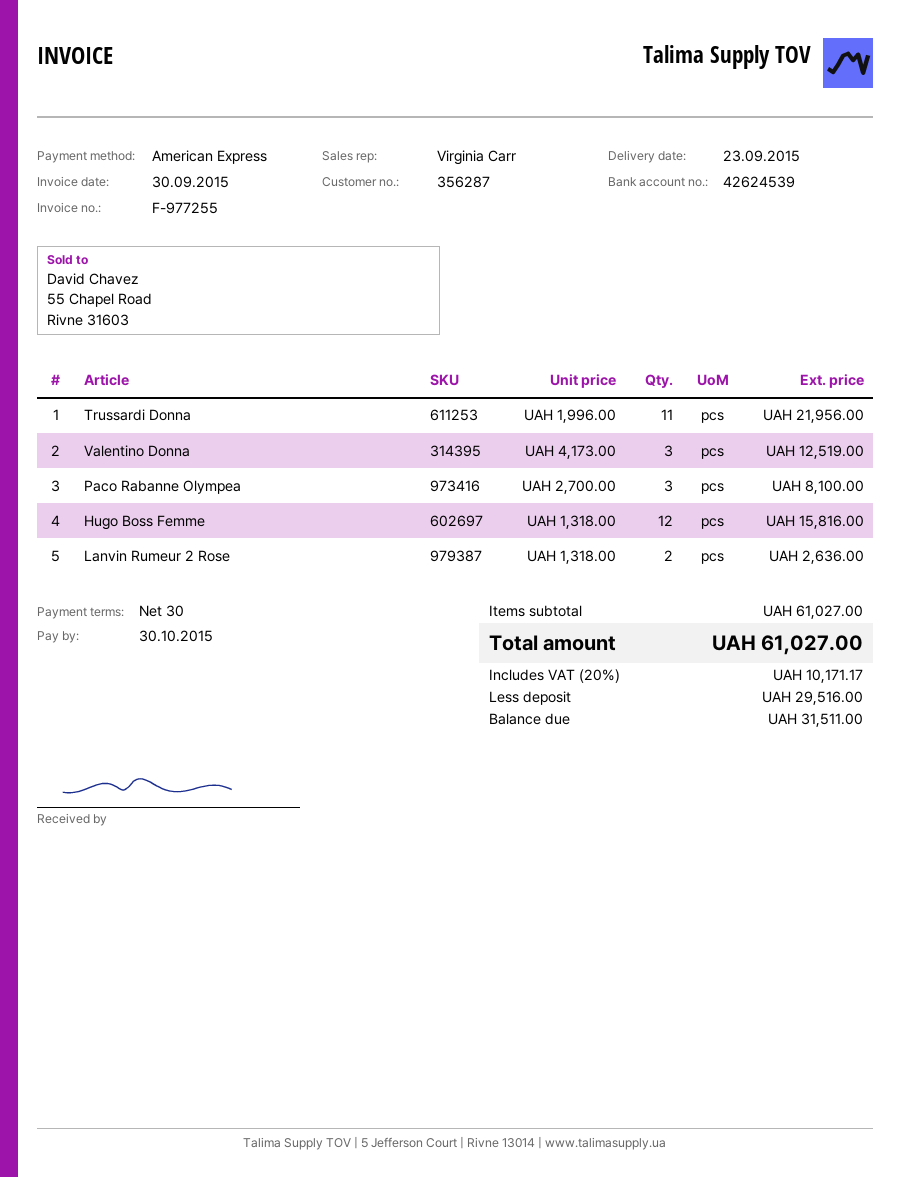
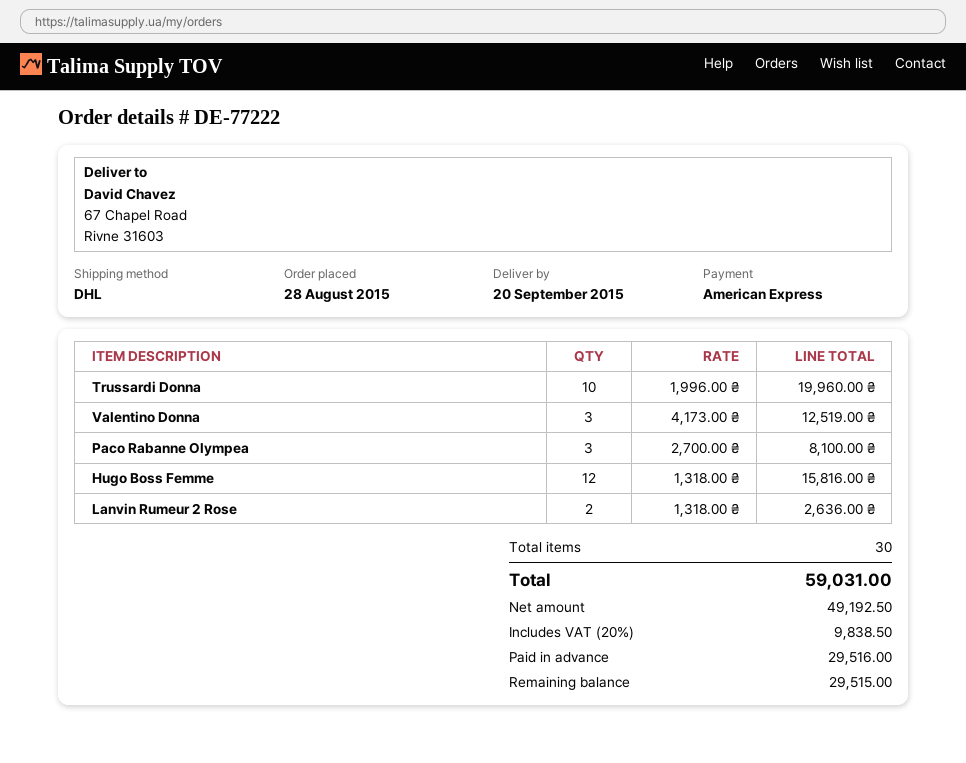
delivery date: 2015-09-23 -> 2015-09-20
Trussardi Donna: 11 x 1996.00 = 21956.00 -> 10 x 1996.00 = 19960.00
tax: 20% = 10171.17 -> 20% = 9838.50
total: 61027.00 -> 59031.00
balance: 31511.00 -> 29515.00

